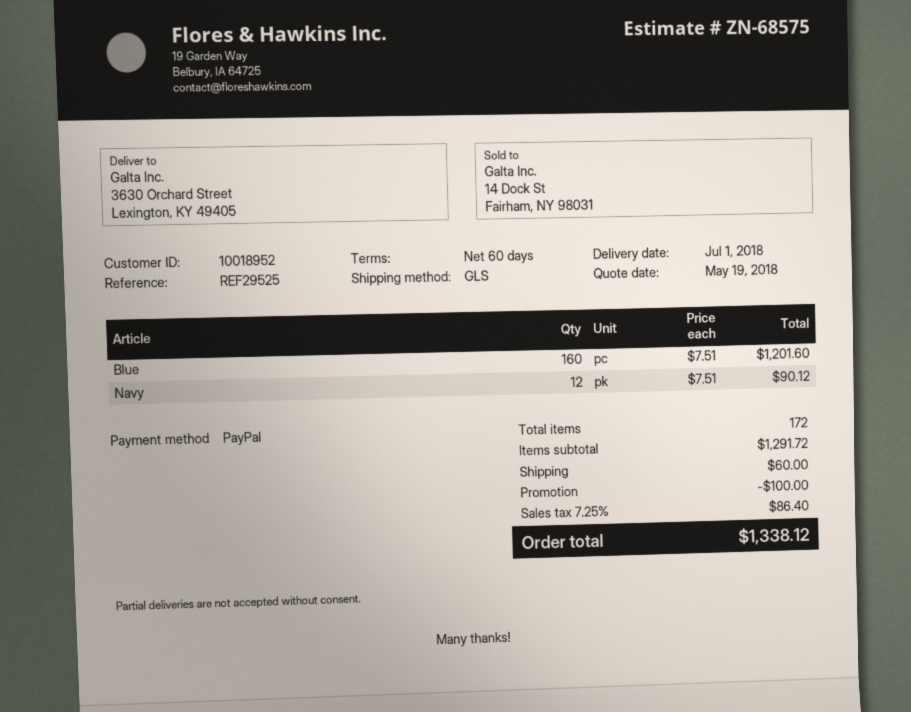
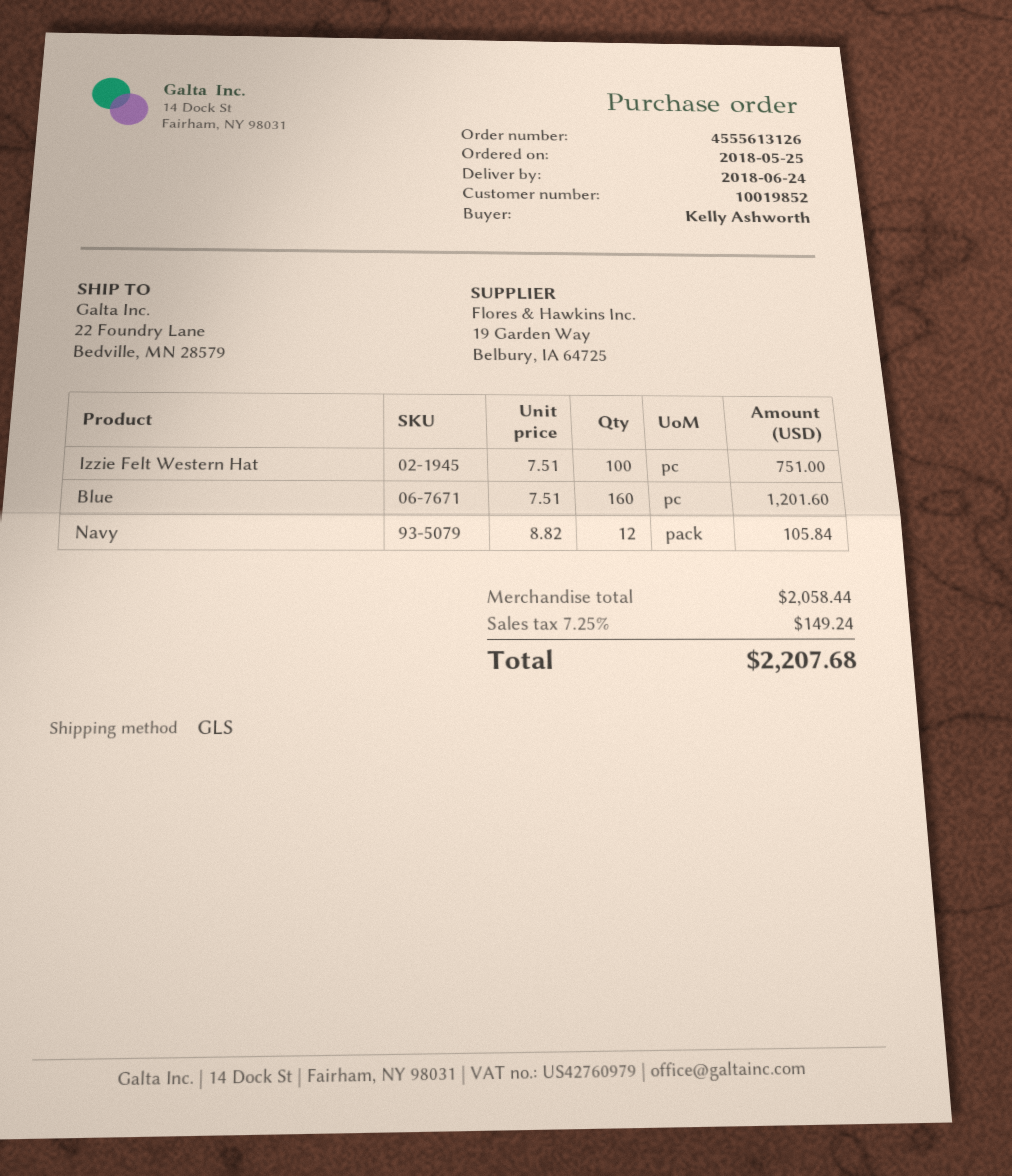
delivery date: 2018-07-01 -> 2018-06-24
customer number: 10018952 -> 10019852
ship to: 3630 Orchard Street, Lexington, KY 49405 -> 22 Foundry Lane, Bedville, MN 28579
Navy: 12 x 7.51 = 90.12 -> 12 x 8.82 = 105.84
Izzie Felt Western Hat: none -> 100 x 7.51 = 751.00
subtotal: 1291.72 -> 2058.44
discount: 100.00 -> none
shipping: 60.00 -> none
tax: 7.25% = 86.40 -> 7.25% = 149.24
total: 1338.12 -> 2207.68

